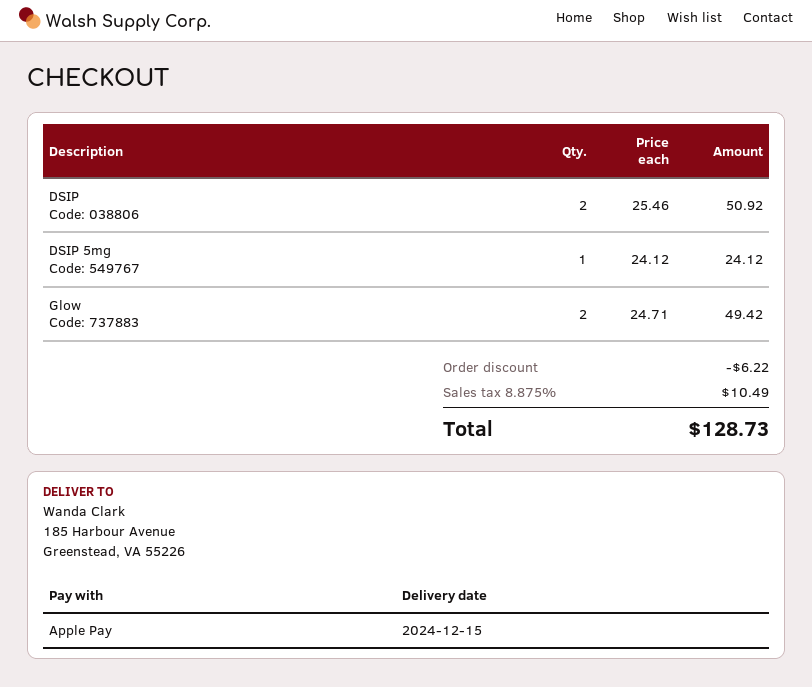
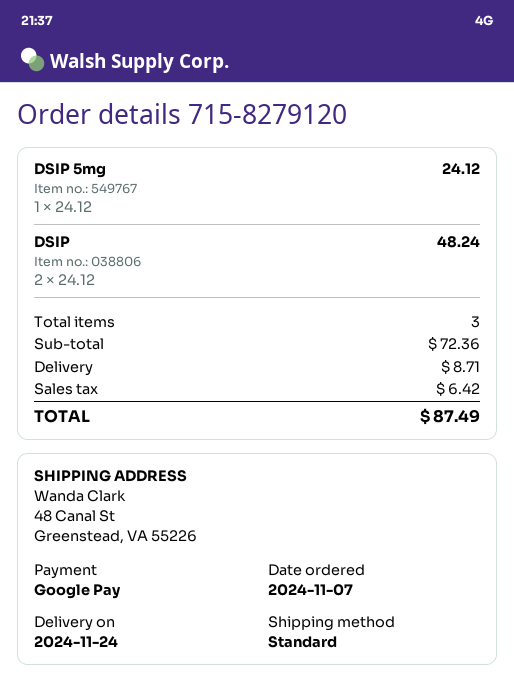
delivery date: 2024-12-15 -> 2024-11-24
payment method: Apple Pay -> Google Pay
ship to: 185 Harbour Avenue, Greenstead, VA 55226 -> 48 Canal St, Greenstead, VA 55226
DSIP: 2 x 25.46 = 50.92 -> 2 x 24.12 = 48.24
Glow: 2 x 24.71 = 49.42 -> none
discount: 6.22 -> none
shipping: none -> 8.71
tax: 10.49 -> 6.42
total: 128.73 -> 87.49

